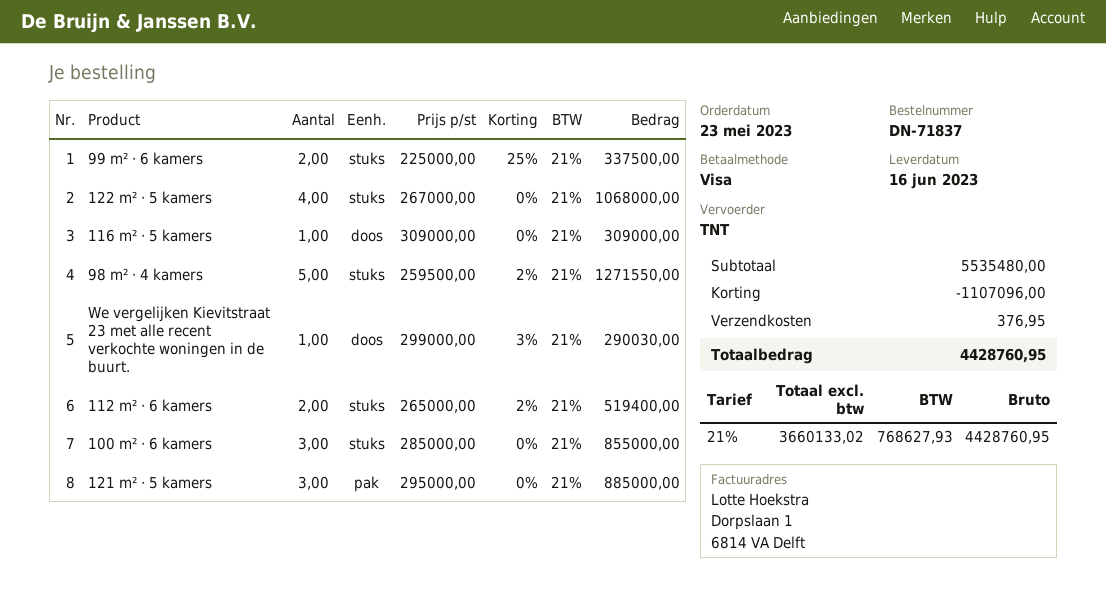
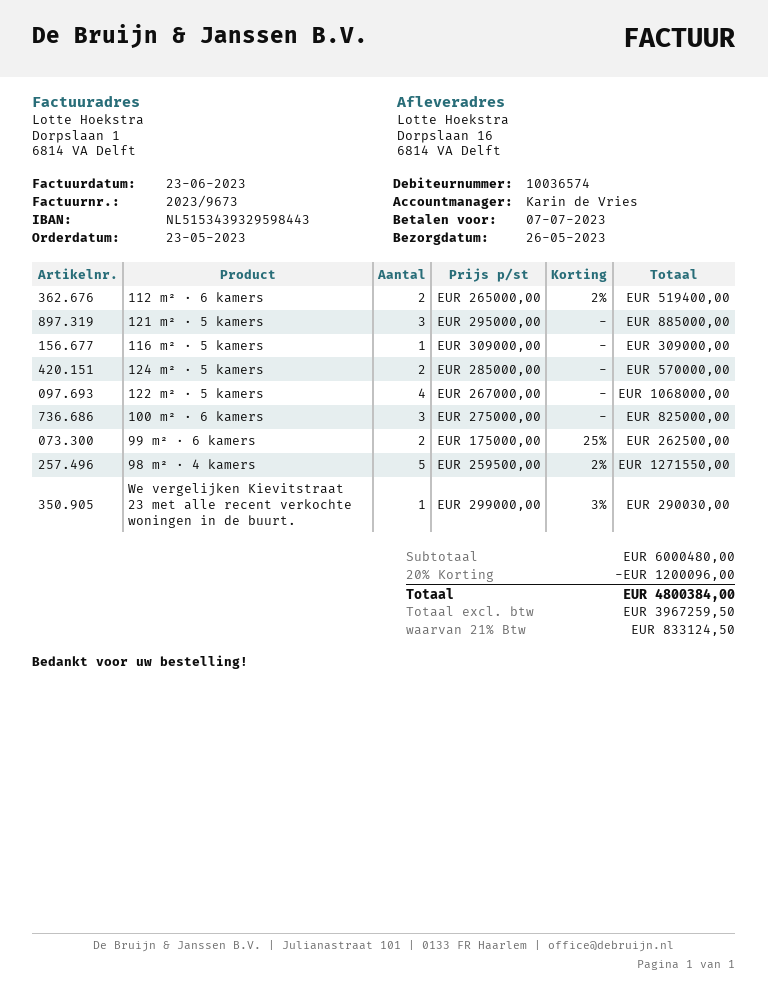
delivery date: 2023-06-16 -> 2023-05-26
99 m² · 6 kamers: 2 x 225000.00 - 25% = 337500.00 -> 2 x 175000.00 - 25% = 262500.00
100 m² · 6 kamers: 3 x 285000.00 = 855000.00 -> 3 x 275000.00 = 825000.00
124 m² · 5 kamers: none -> 2 x 285000.00 = 570000.00
subtotal: 5535480.00 -> 6000480.00
discount: 1107096.00 -> 1200096.00
shipping: 376.95 -> none
net: 3660133.02 -> 3967259.50
tax: 21% = 768627.93 -> 21% = 833124.50
total: 4428760.95 -> 4800384.00

